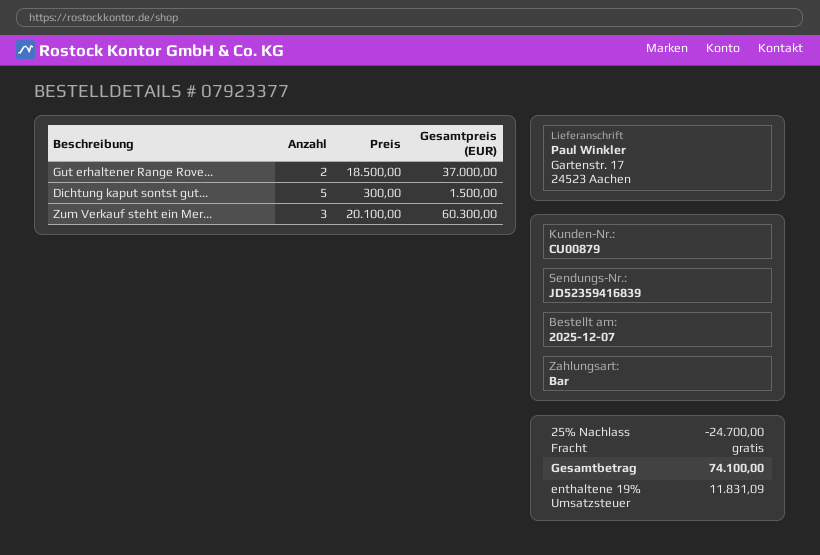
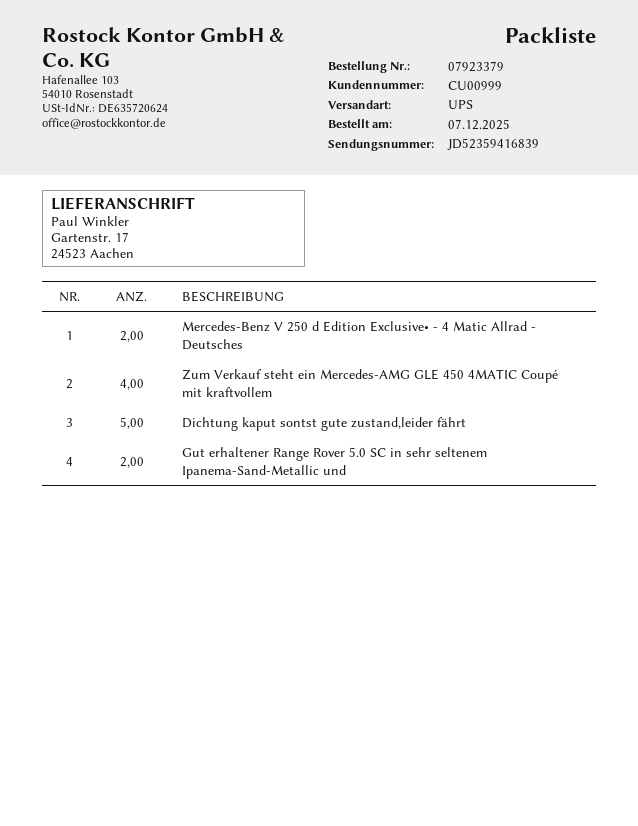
order number: 07923377 -> 07923379
customer number: CU00879 -> CU00999
Zum Verkauf steht ein Mer...: 3 -> 4
Mercedes-Benz V 250 d Edition Exclusive• - 4 Matic Allrad - Deutsches: none -> 2

